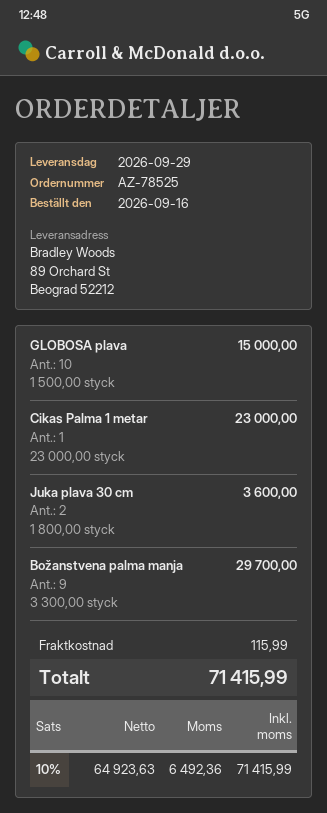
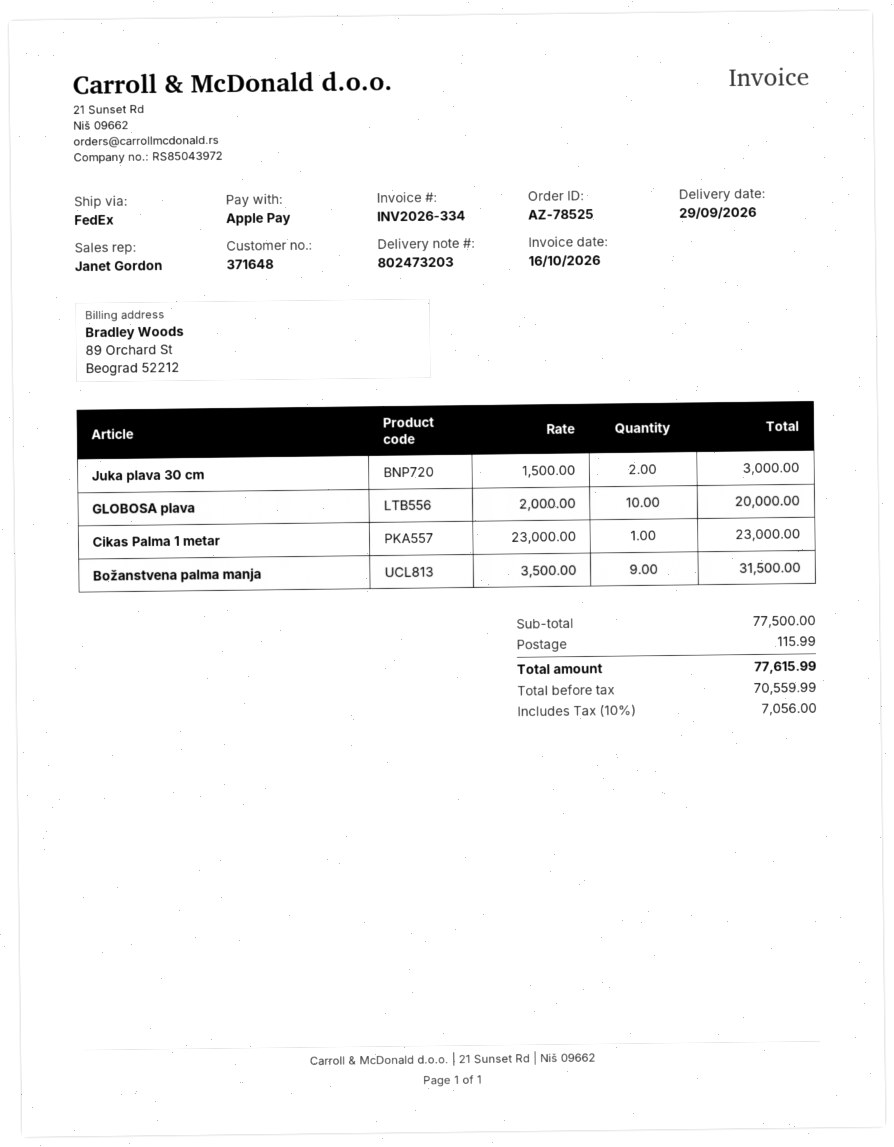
GLOBOSA plava: 10 x 1500.00 = 15000.00 -> 10 x 2000.00 = 20000.00
Juka plava 30 cm: 2 x 1800.00 = 3600.00 -> 2 x 1500.00 = 3000.00
Božanstvena palma manja: 9 x 3300.00 = 29700.00 -> 9 x 3500.00 = 31500.00
net: 64923.63 -> 70559.99
tax: 10% = 6492.36 -> 10% = 7056.00
total: 71415.99 -> 77615.99

